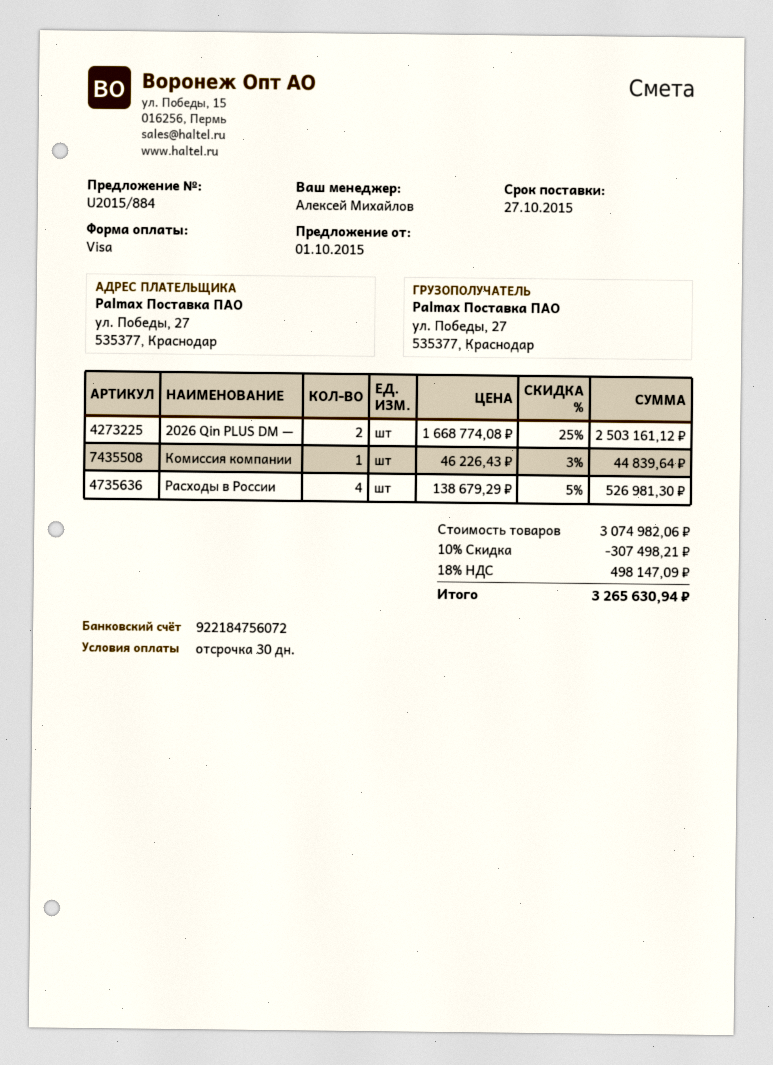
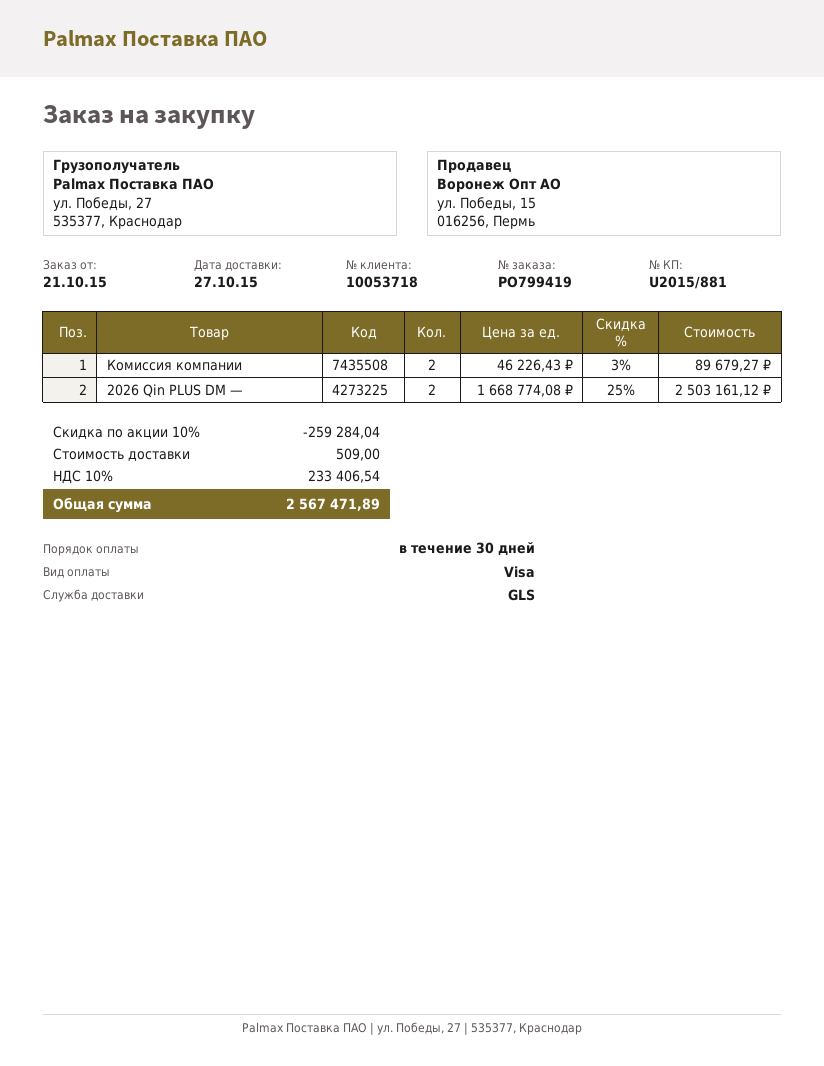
quote number: U2015/884 -> U2015/881
Комиссия компании: 1 x 46226.43 - 3% = 44839.64 -> 2 x 46226.43 - 3% = 89679.27
Расходы в России: 4 x 138679.29 - 5% = 526981.30 -> none
discount: 10% = 307498.21 -> 10% = 259284.04
shipping: none -> 509.00
tax: 18% = 498147.09 -> 10% = 233406.54
total: 3265630.94 -> 2567471.89

